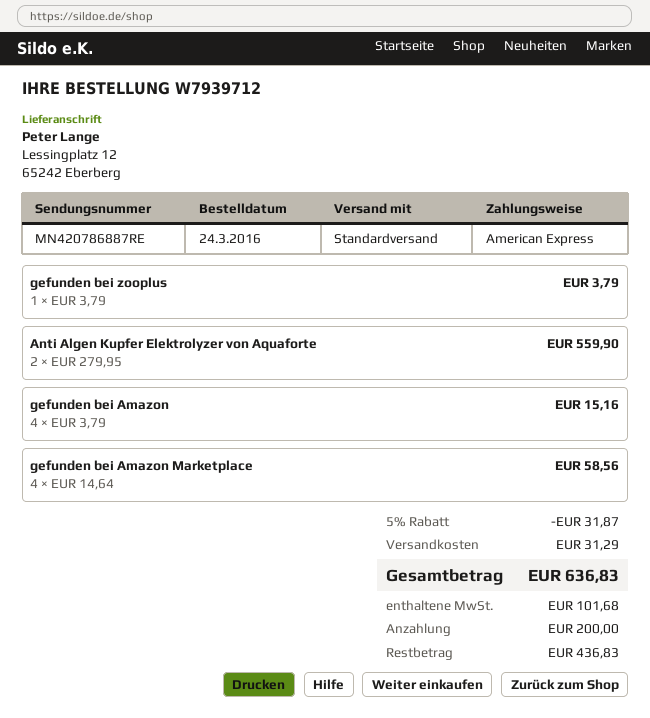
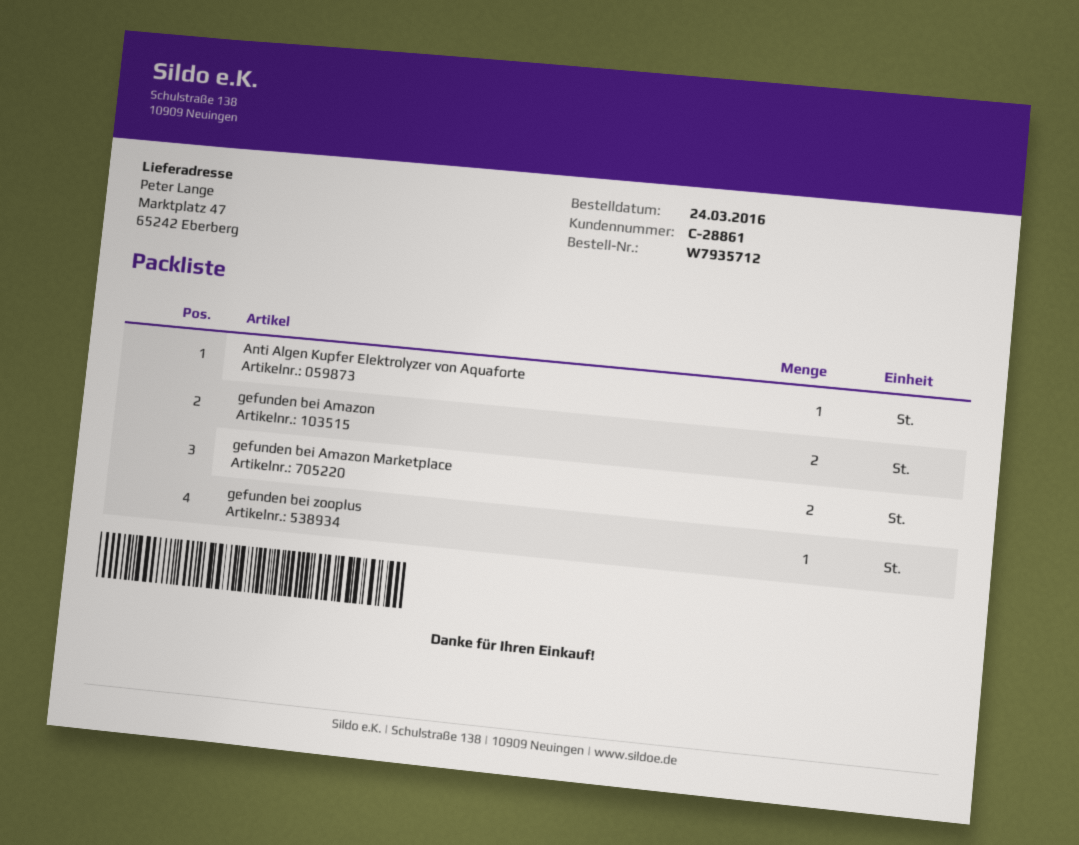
order number: W7939712 -> W7935712
ship to: Lessingplatz 12, 65242 Eberberg -> Marktplatz 47, 65242 Eberberg
Anti Algen Kupfer Elektrolyzer von Aquaforte: 2 -> 1
gefunden bei Amazon: 4 -> 2
gefunden bei Amazon Marketplace: 4 -> 2

